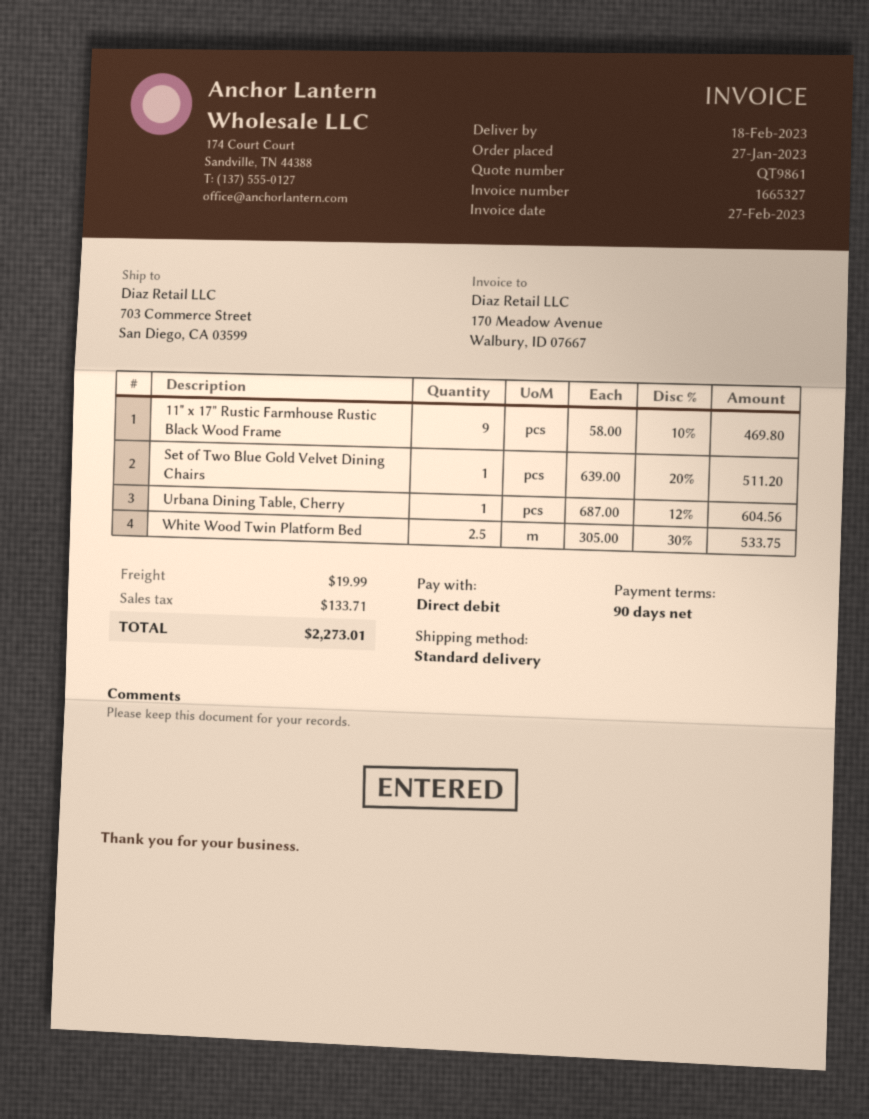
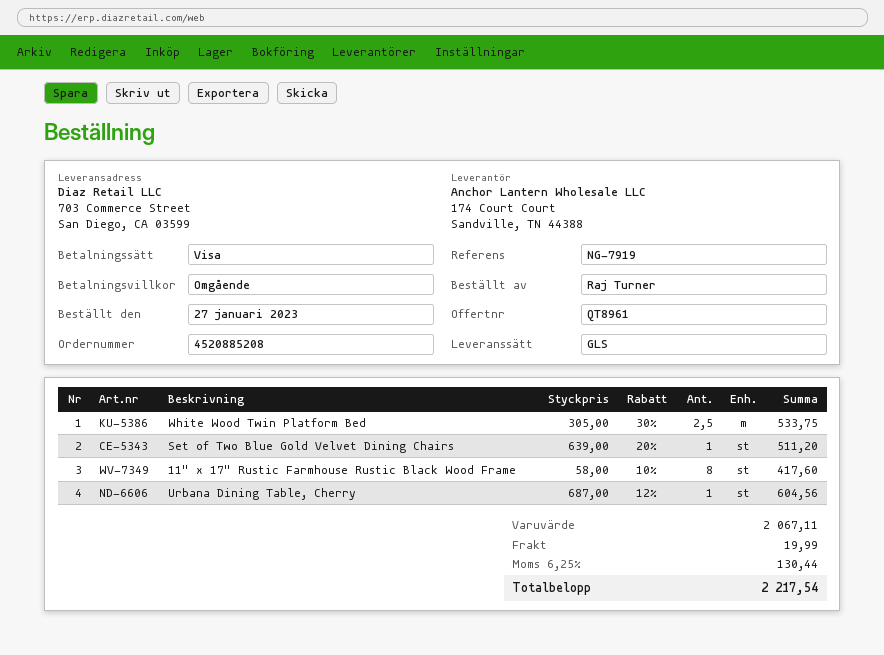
quote number: QT9861 -> QT8961
payment terms: 90 days -> on receipt
payment method: direct debit -> Visa
shipping method: standard -> GLS
11" x 17" Rustic Farmhouse Rustic Black Wood Frame: 9 x 58.00 - 10% = 469.80 -> 8 x 58.00 - 10% = 417.60
tax: 133.71 -> 130.44
total: 2273.01 -> 2217.54

